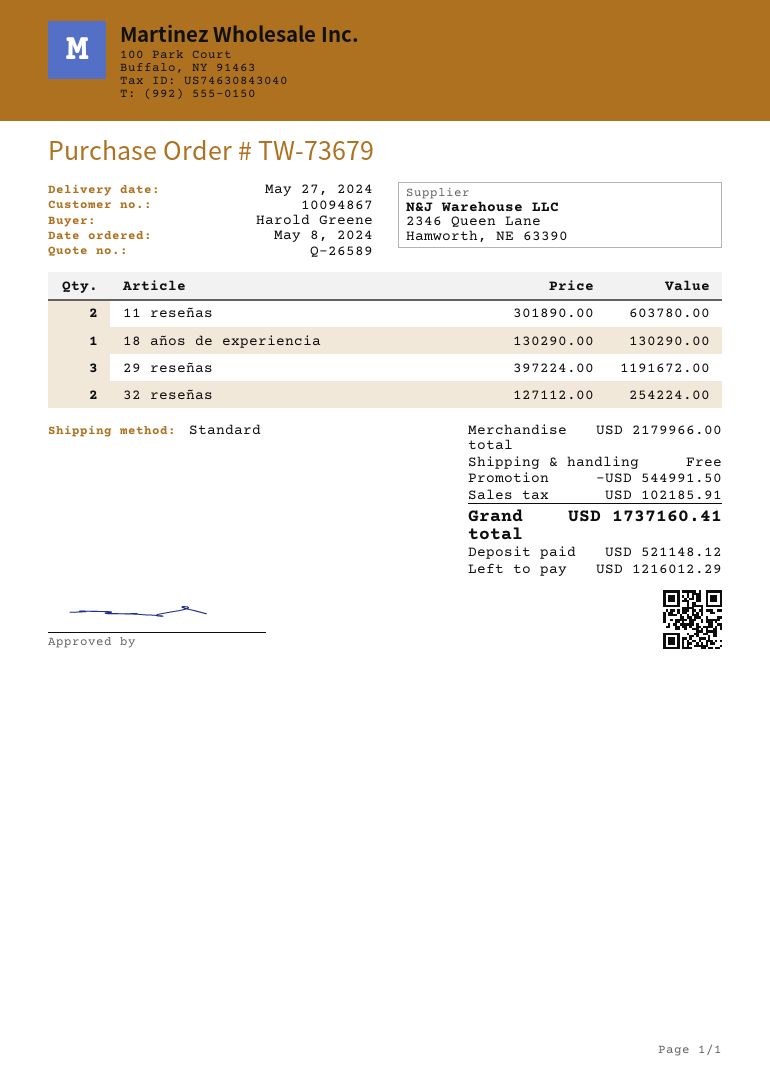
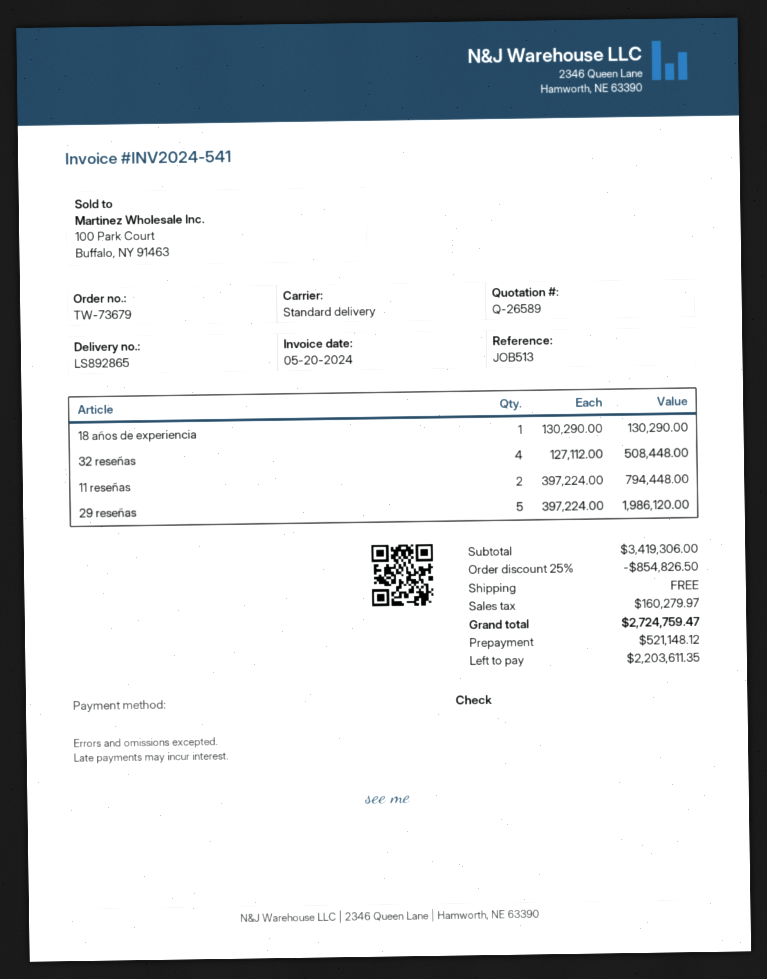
11 reseñas: 2 x 301890.00 = 603780.00 -> 2 x 397224.00 = 794448.00
29 reseñas: 3 x 397224.00 = 1191672.00 -> 5 x 397224.00 = 1986120.00
32 reseñas: 2 x 127112.00 = 254224.00 -> 4 x 127112.00 = 508448.00
subtotal: 2179966.00 -> 3419306.00
discount: 544991.50 -> 854826.50
tax: 102185.91 -> 160279.97
total: 1737160.41 -> 2724759.47
balance: 1216012.29 -> 2203611.35

